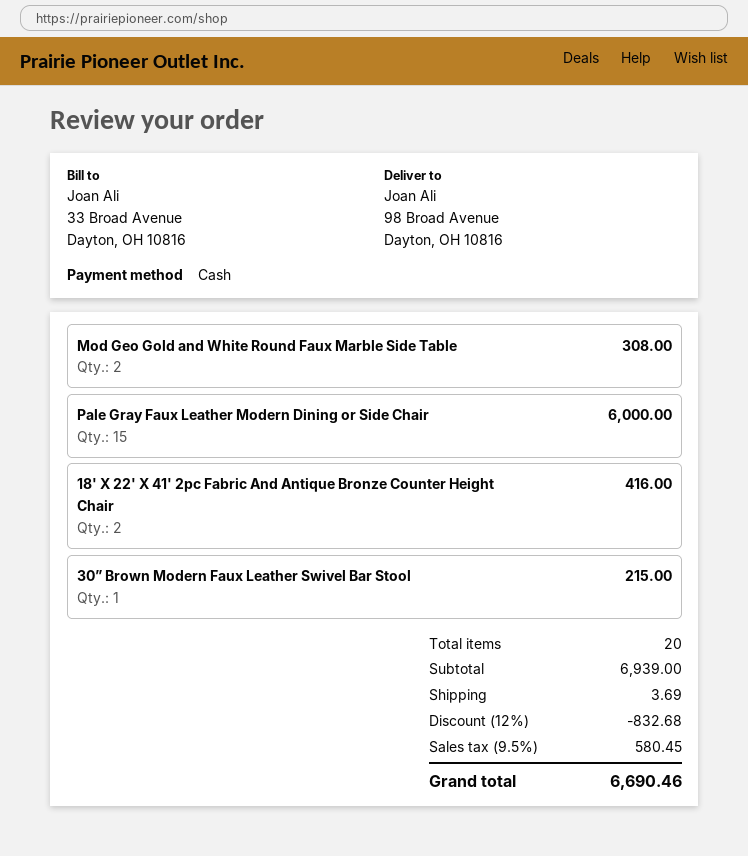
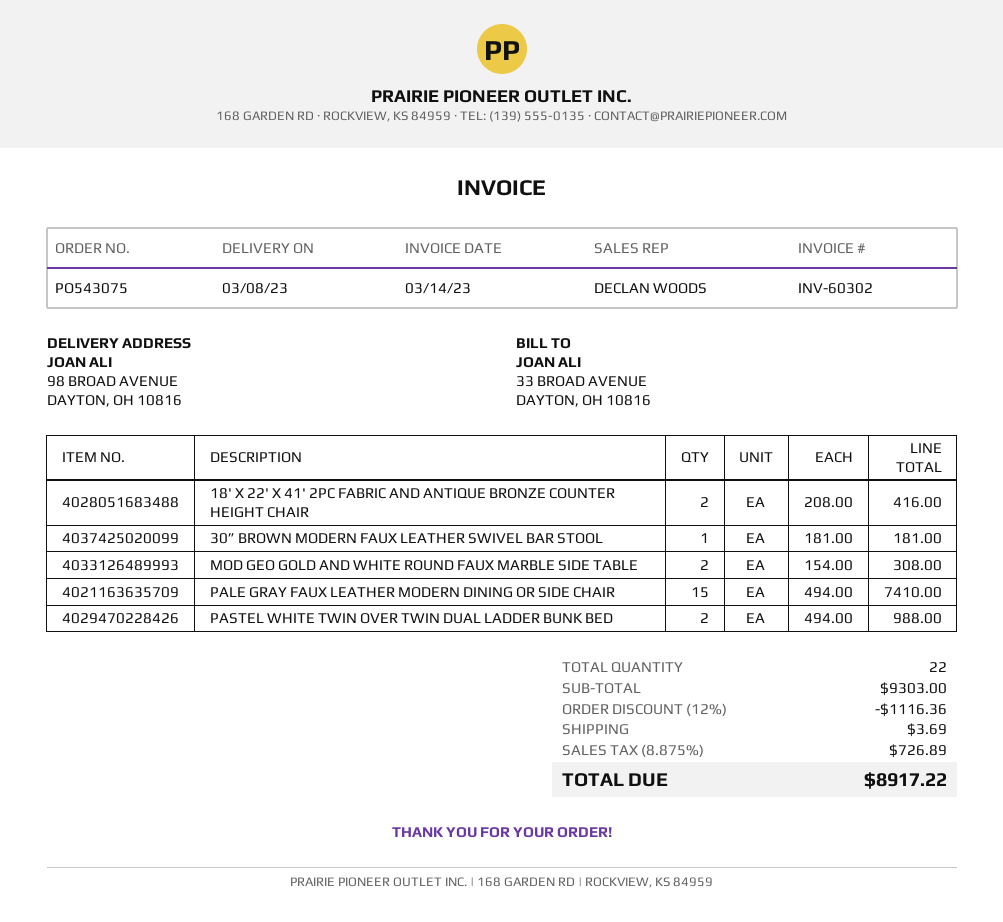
Pale Gray Faux Leather Modern Dining or Side Chair: 15 for 6000.00 -> 15 for 7410.00
30” Brown Modern Faux Leather Swivel Bar Stool: 1 for 215.00 -> 1 for 181.00
PASTEL WHITE TWIN OVER TWIN DUAL LADDER BUNK BED: none -> 2 for 988.00
total quantity: 20 -> 22
subtotal: 6939.00 -> 9303.00
discount: 12% = 832.68 -> 12% = 1116.36
tax: 9.5% = 580.45 -> 8.875% = 726.89
total: 6690.46 -> 8917.22

